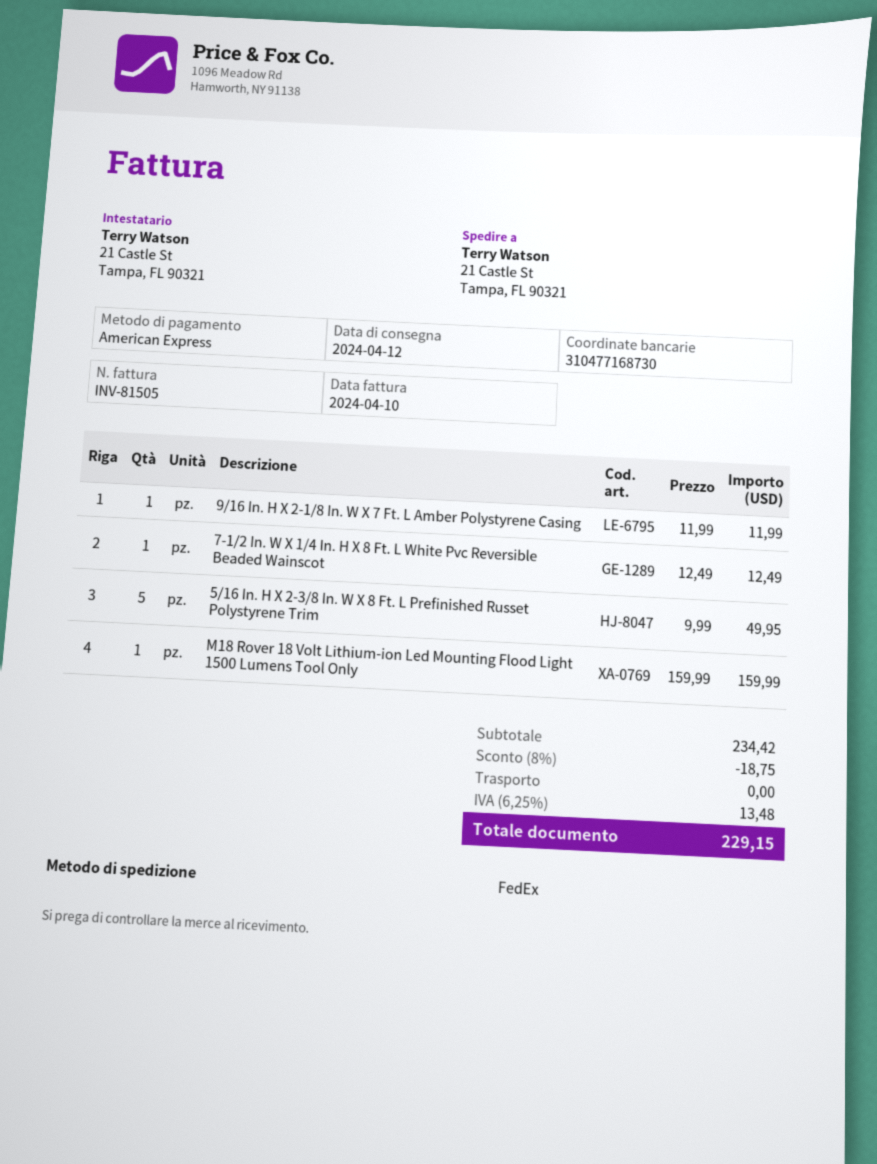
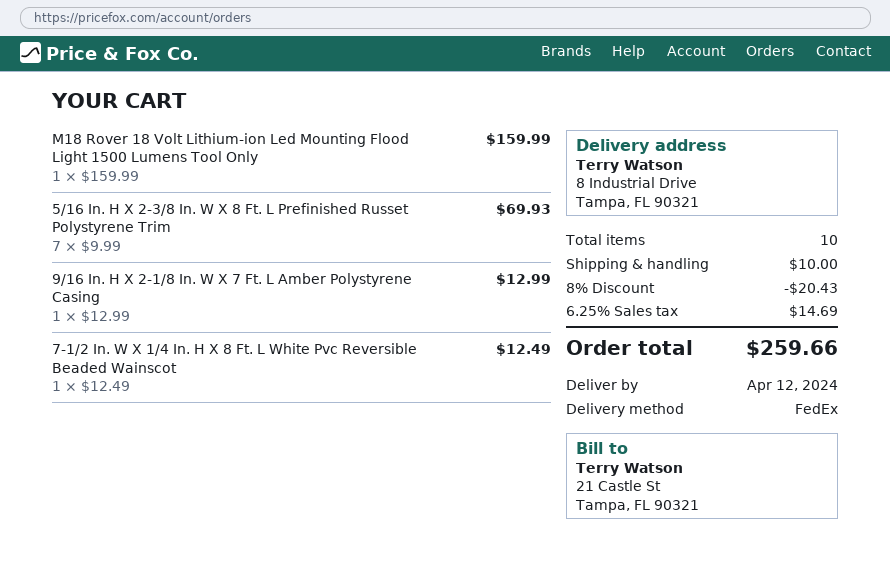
ship to: 21 Castle St, Tampa, FL 90321 -> 8 Industrial Drive, Tampa, FL 90321
9/16 In. H X 2-1/8 In. W X 7 Ft. L Amber Polystyrene Casing: 1 x 11.99 = 11.99 -> 1 x 12.99 = 12.99
5/16 In. H X 2-3/8 In. W X 8 Ft. L Prefinished Russet Polystyrene Trim: 5 x 9.99 = 49.95 -> 7 x 9.99 = 69.93
discount: 8% = 18.75 -> 8% = 20.43
shipping: 0.00 -> 10.00
tax: 6.25% = 13.48 -> 6.25% = 14.69
total: 229.15 -> 259.66

